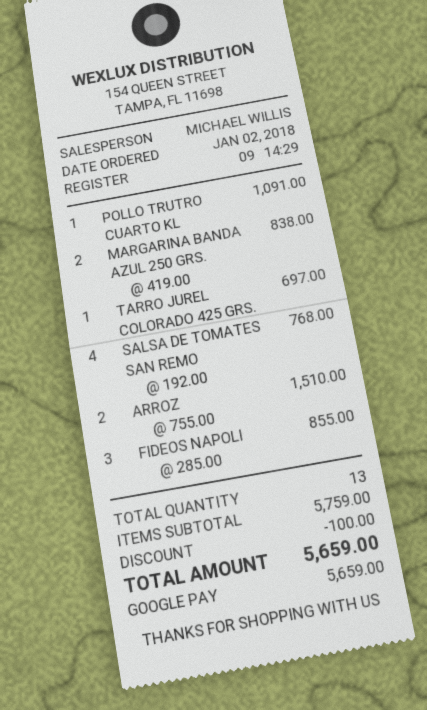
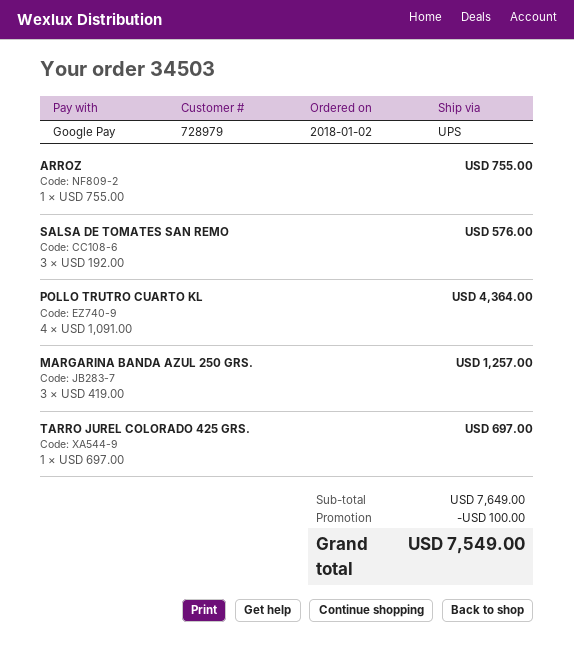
POLLO TRUTRO CUARTO KL: 1 x 1091.00 = 1091.00 -> 4 x 1091.00 = 4364.00
MARGARINA BANDA AZUL 250 GRS.: 2 x 419.00 = 838.00 -> 3 x 419.00 = 1257.00
SALSA DE TOMATES SAN REMO: 4 x 192.00 = 768.00 -> 3 x 192.00 = 576.00
ARROZ: 2 x 755.00 = 1510.00 -> 1 x 755.00 = 755.00
FIDEOS NAPOLI: 3 x 285.00 = 855.00 -> none
subtotal: 5759.00 -> 7649.00
total: 5659.00 -> 7549.00

